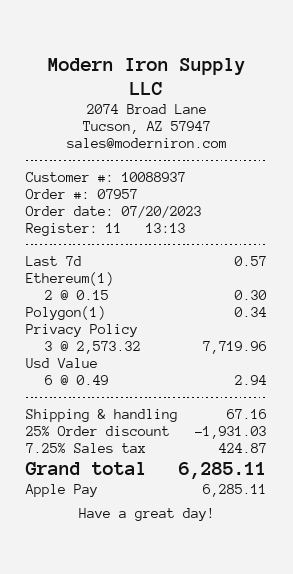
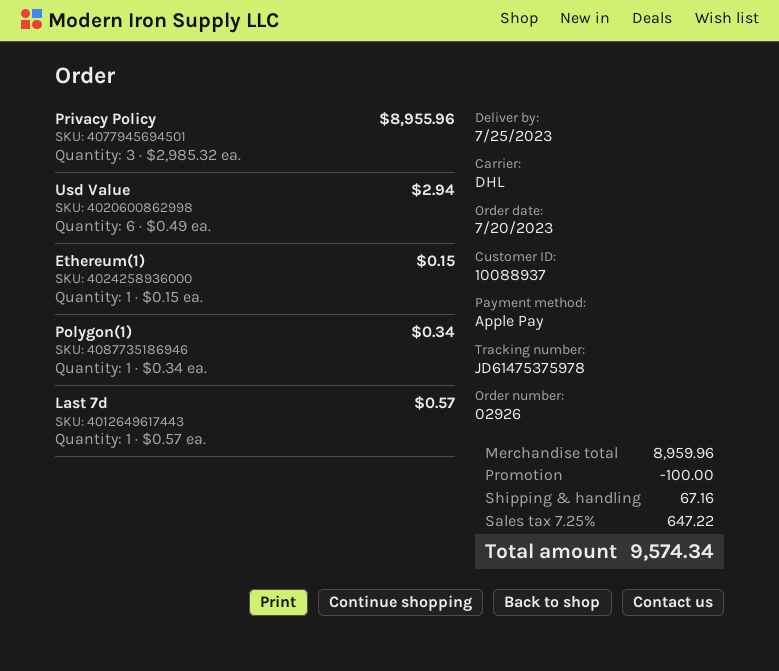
order number: 07957 -> 02926
Ethereum(1): 2 x 0.15 = 0.30 -> 1 x 0.15 = 0.15
Privacy Policy: 3 x 2573.32 = 7719.96 -> 3 x 2985.32 = 8955.96
discount: 1931.03 -> 100.00
tax: 7.25% = 424.87 -> 7.25% = 647.22
total: 6285.11 -> 9574.34

